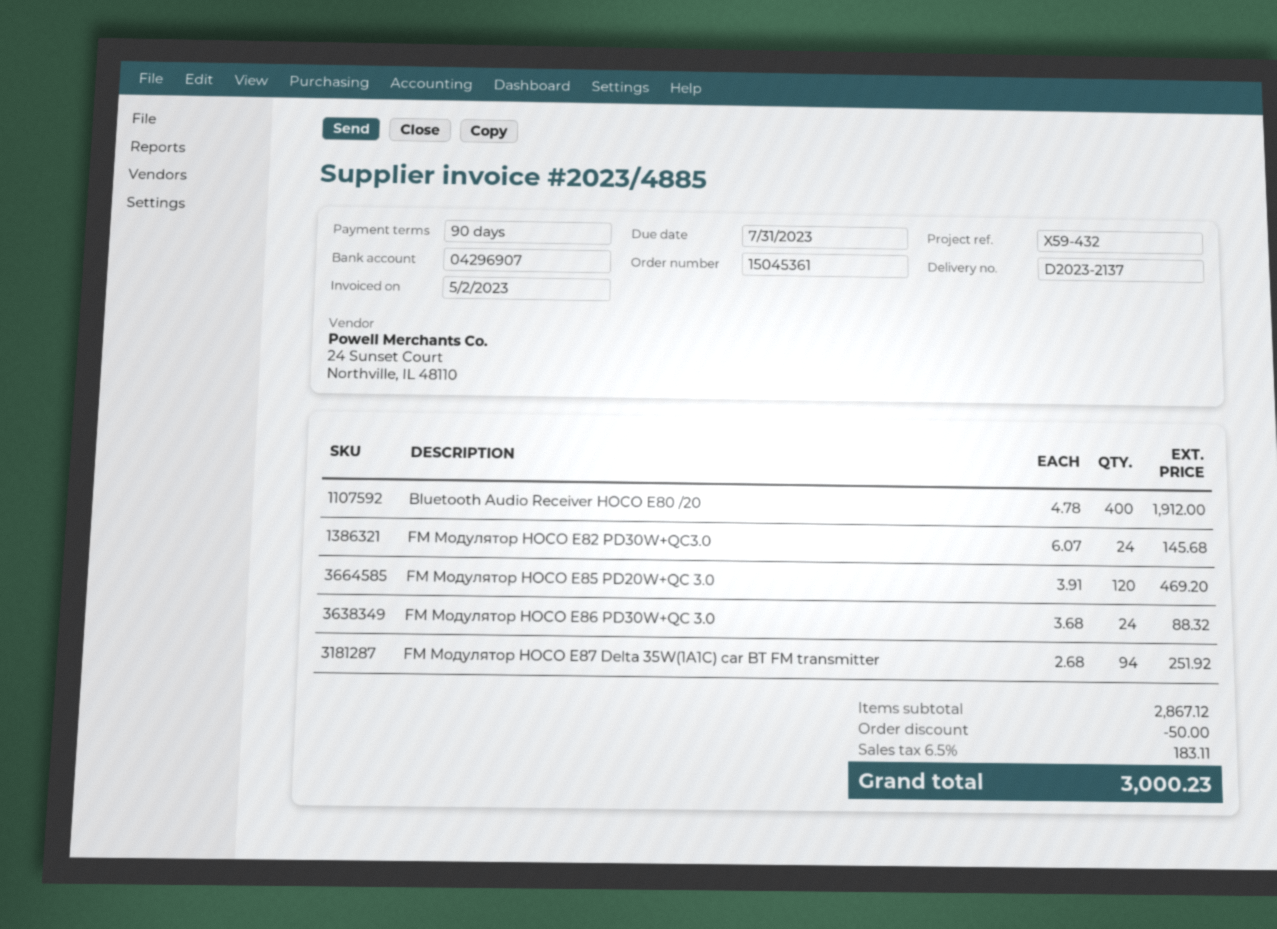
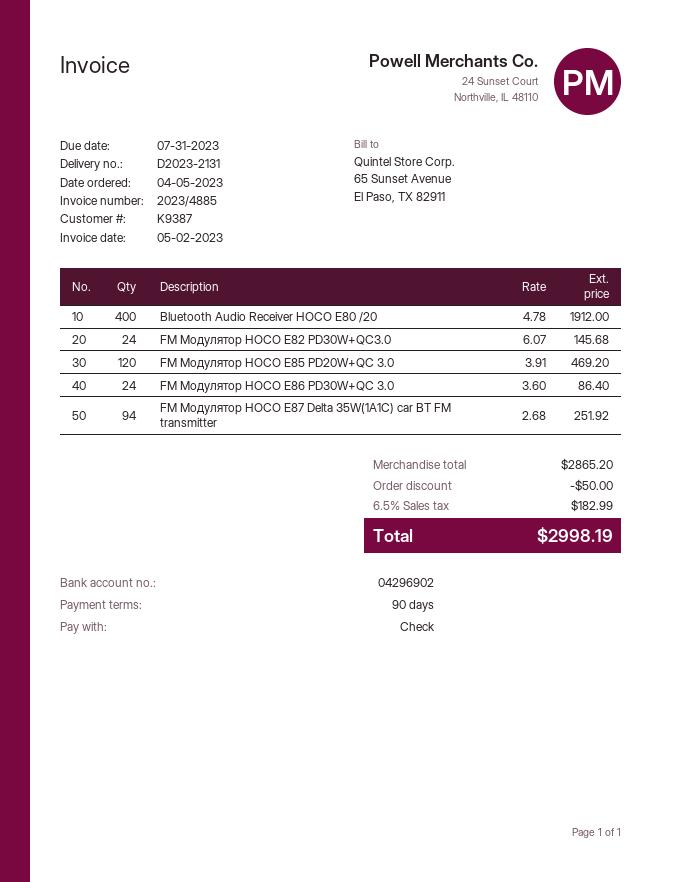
delivery note number: D2023-2137 -> D2023-2131
bank account: 04296907 -> 04296902
FM Модулятор HOCO E86 PD30W+QC 3.0: 24 x 3.68 = 88.32 -> 24 x 3.60 = 86.40
subtotal: 2867.12 -> 2865.20
tax: 6.5% = 183.11 -> 6.5% = 182.99
total: 3000.23 -> 2998.19

